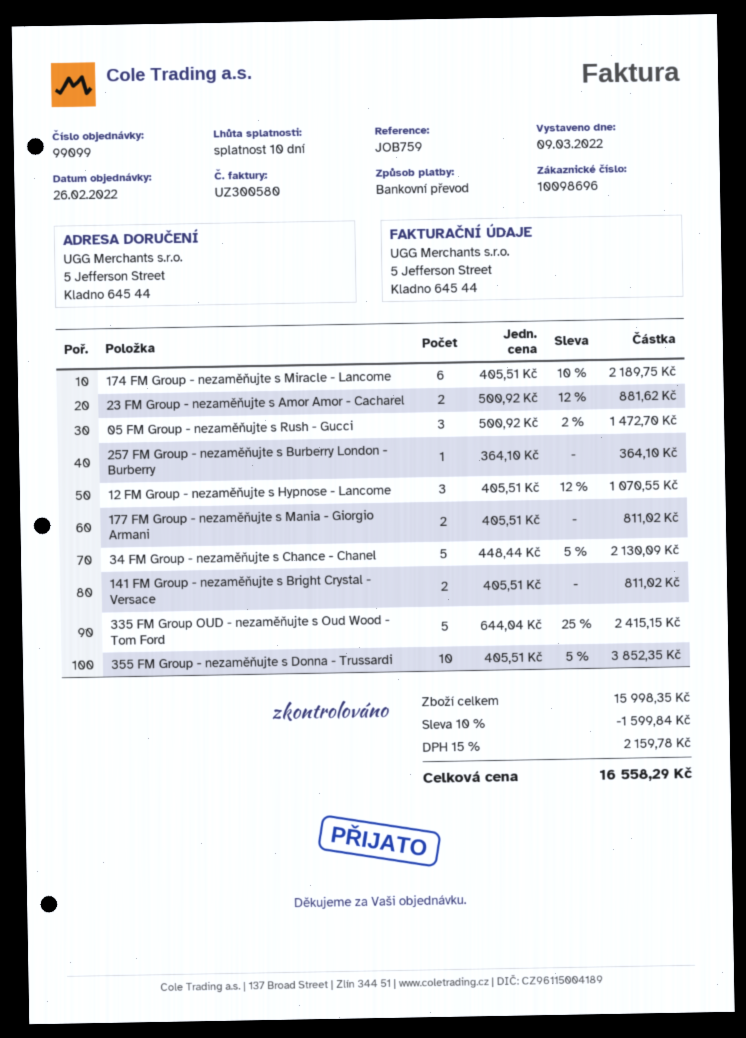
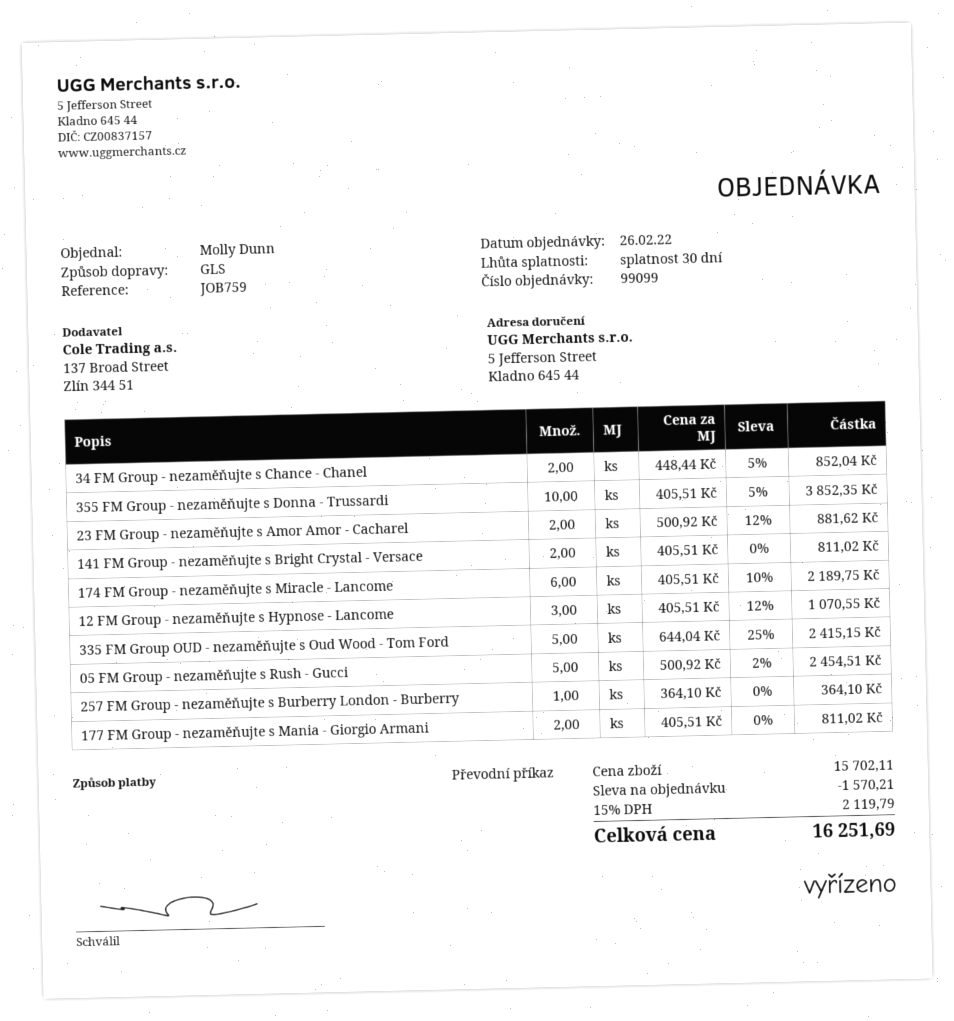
payment terms: 10 days -> 30 days
05 FM Group - nezaměňujte s Rush - Gucci: 3 x 500.92 - 2% = 1472.70 -> 5 x 500.92 - 2% = 2454.51
34 FM Group - nezaměňujte s Chance - Chanel: 5 x 448.44 - 5% = 2130.09 -> 2 x 448.44 - 5% = 852.04
subtotal: 15998.35 -> 15702.11
discount: 1599.84 -> 1570.21
tax: 15% = 2159.78 -> 15% = 2119.79
total: 16558.29 -> 16251.69

